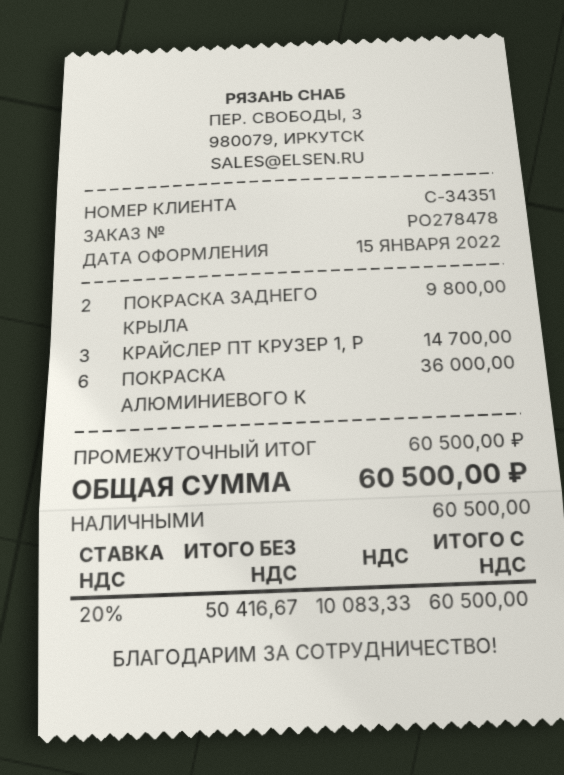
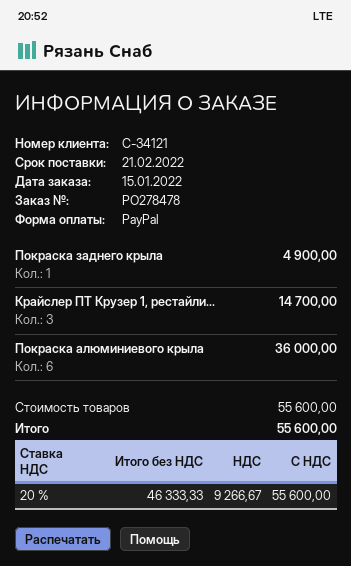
customer number: C-34351 -> C-34121
payment method: cash -> PayPal
ПОКРАСКА ЗАДНЕГО КРЫЛА: 2 for 9800.00 -> 1 for 4900.00
subtotal: 60500.00 -> 55600.00
net: 50416.67 -> 46333.33
tax: 20% = 10083.33 -> 20% = 9266.67
total: 60500.00 -> 55600.00

